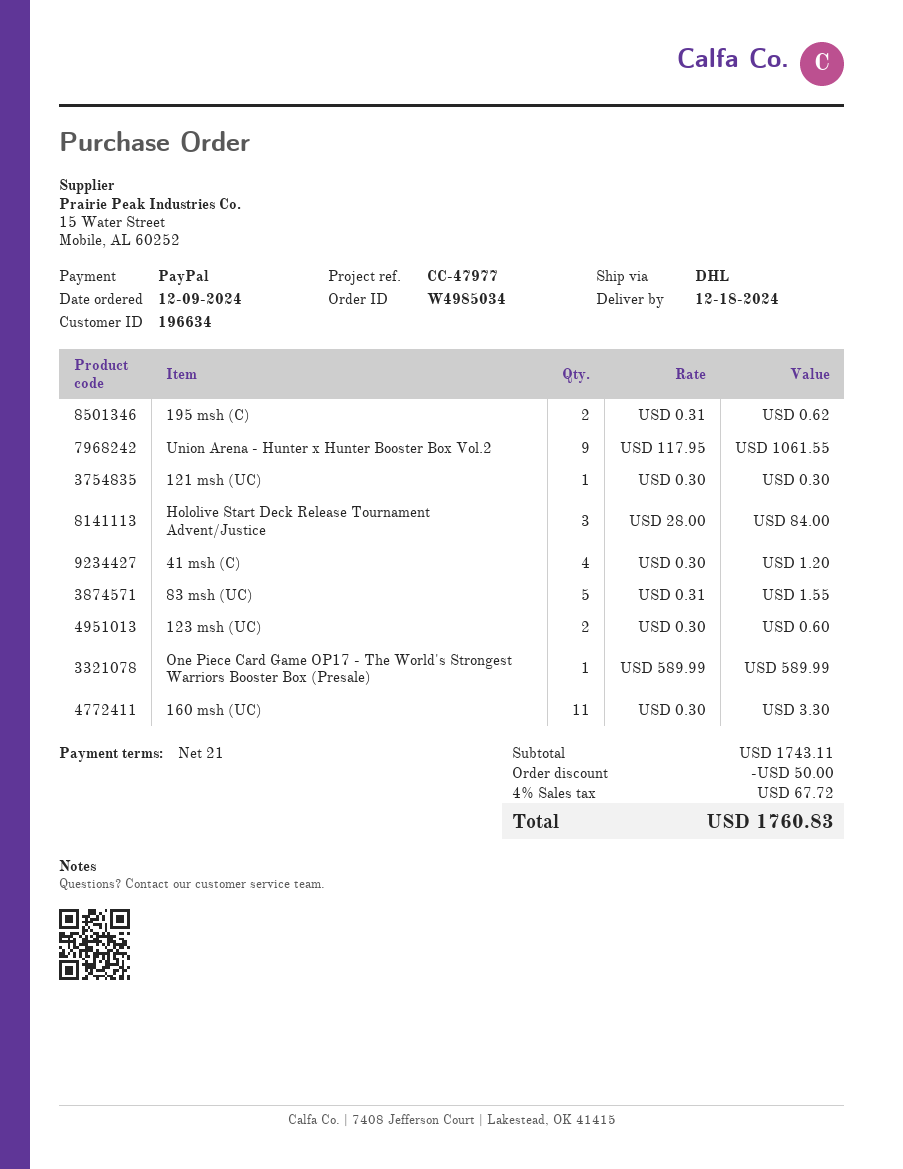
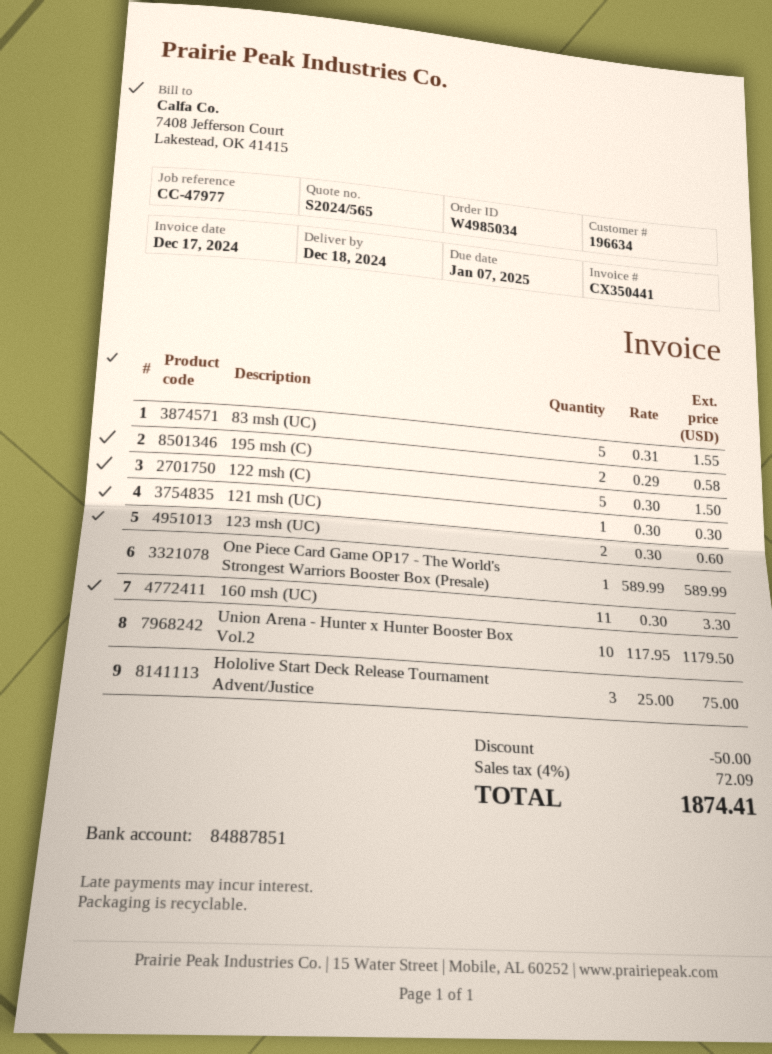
195 msh (C): 2 x 0.31 = 0.62 -> 2 x 0.29 = 0.58
Union Arena - Hunter x Hunter Booster Box Vol.2: 9 x 117.95 = 1061.55 -> 10 x 117.95 = 1179.50
Hololive Start Deck Release Tournament Advent/Justice: 3 x 28.00 = 84.00 -> 3 x 25.00 = 75.00
41 msh (C): 4 x 0.30 = 1.20 -> none
122 msh (C): none -> 5 x 0.30 = 1.50
tax: 4% = 67.72 -> 4% = 72.09
total: 1760.83 -> 1874.41

